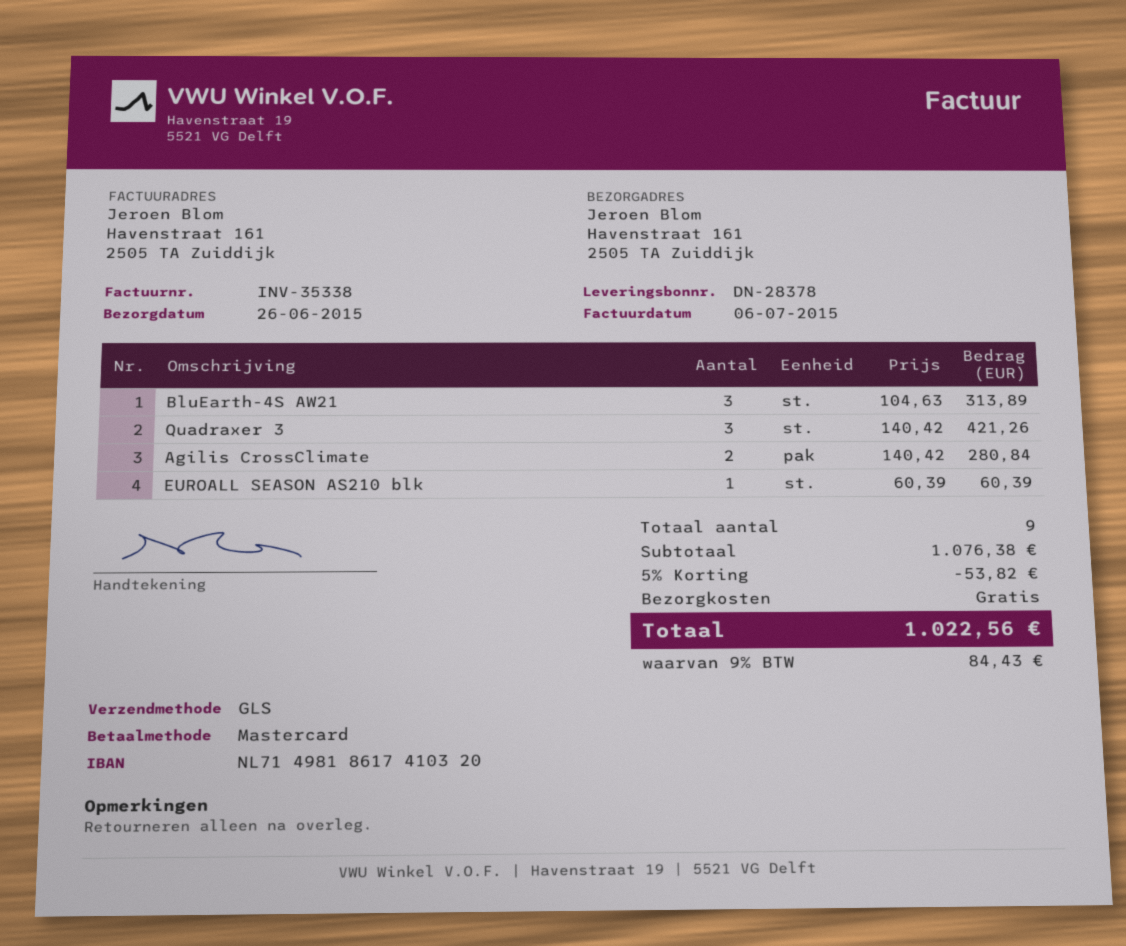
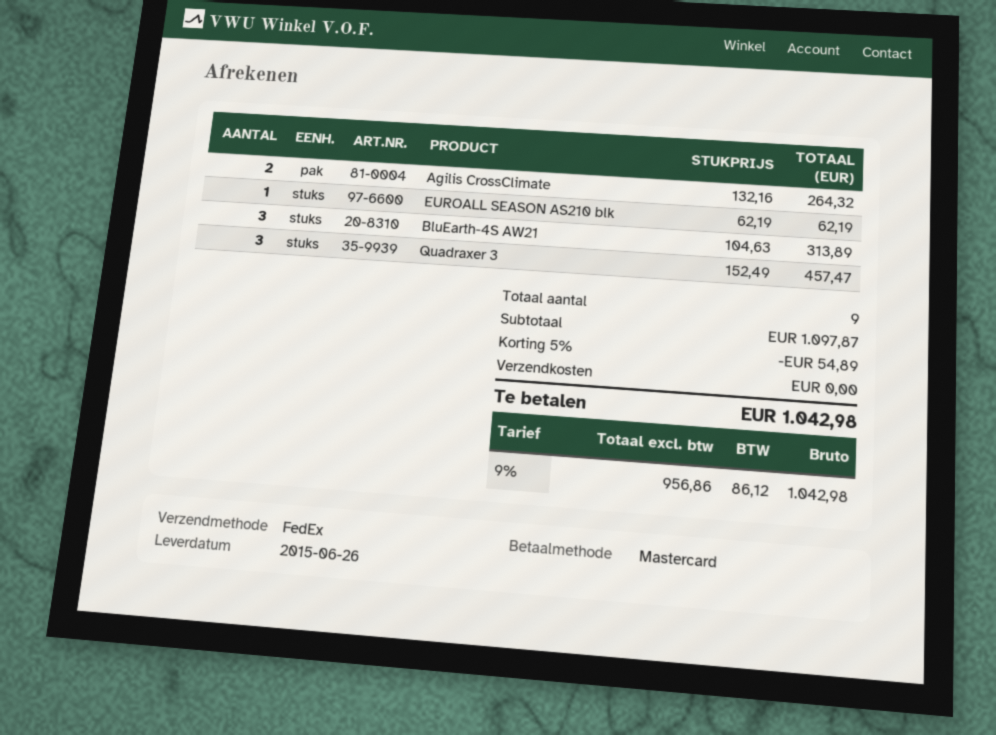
shipping method: GLS -> FedEx
Quadraxer 3: 3 x 140.42 = 421.26 -> 3 x 152.49 = 457.47
Agilis CrossClimate: 2 x 140.42 = 280.84 -> 2 x 132.16 = 264.32
EUROALL SEASON AS210 blk: 1 x 60.39 = 60.39 -> 1 x 62.19 = 62.19
subtotal: 1076.38 -> 1097.87
discount: 5% = 53.82 -> 5% = 54.89
tax: 9% = 84.43 -> 9% = 86.12
total: 1022.56 -> 1042.98

